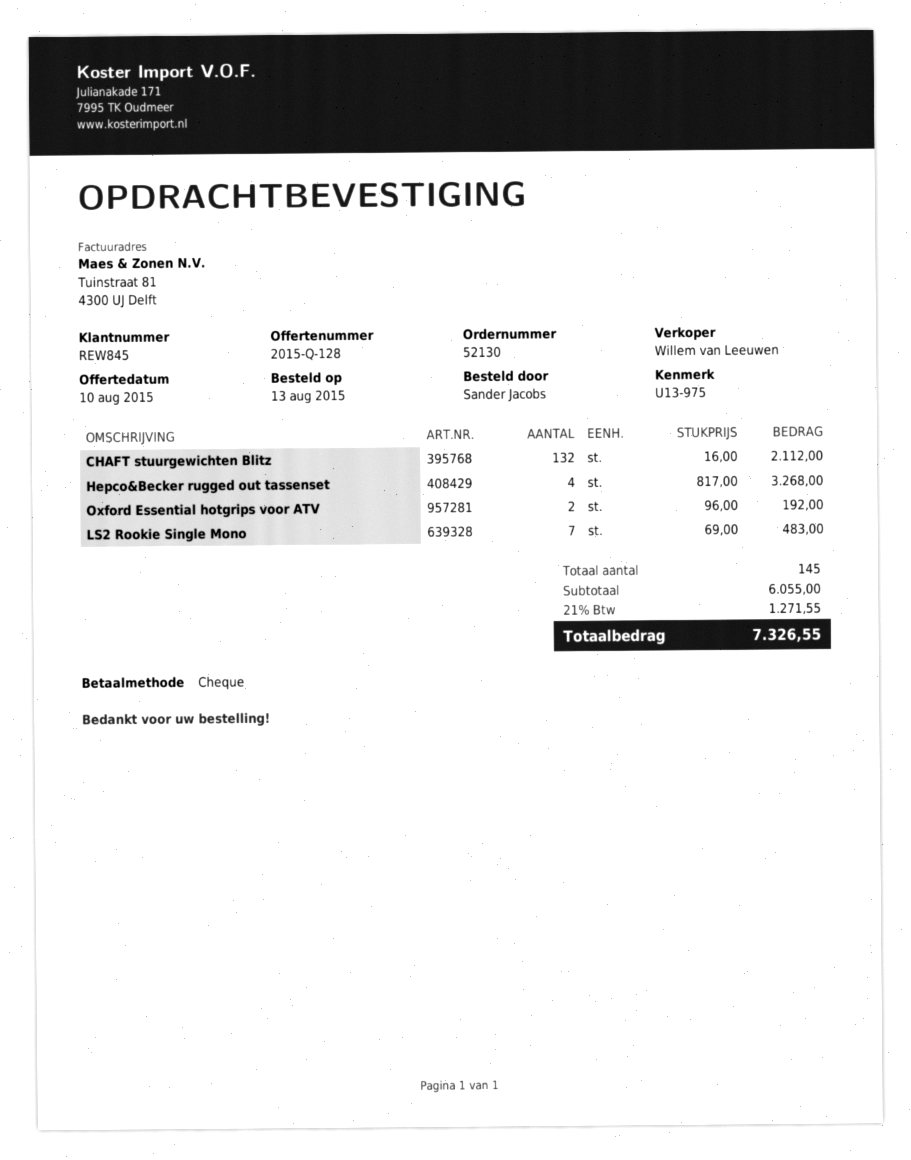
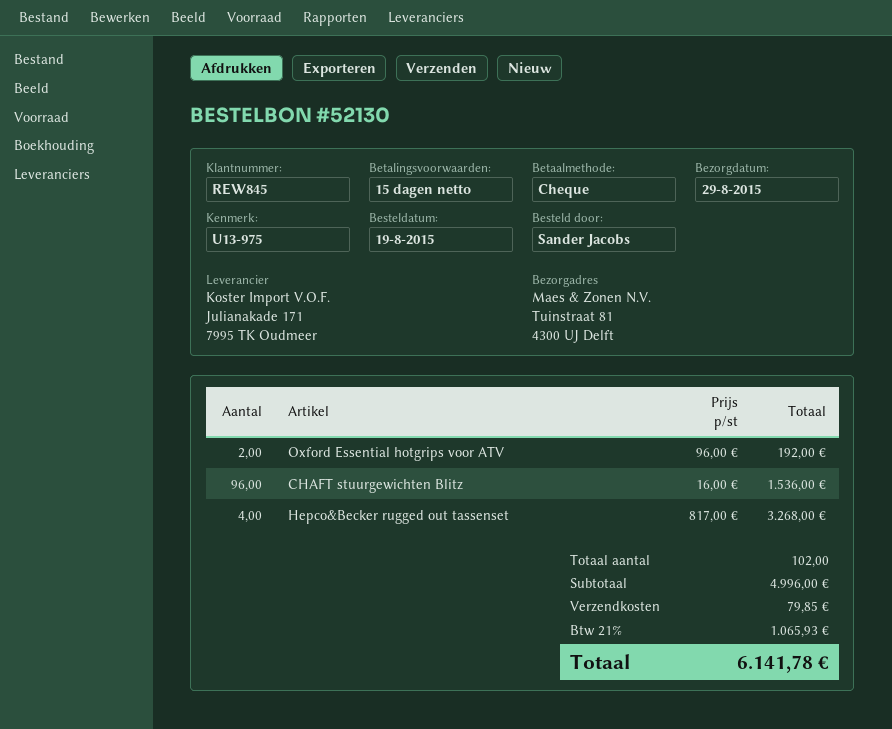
order date: 2015-08-13 -> 2015-08-19
CHAFT stuurgewichten Blitz: 132 x 16.00 = 2112.00 -> 96 x 16.00 = 1536.00
LS2 Rookie Single Mono: 7 x 69.00 = 483.00 -> none
total quantity: 145 -> 102
subtotal: 6055.00 -> 4996.00
shipping: none -> 79.85
tax: 21% = 1271.55 -> 21% = 1065.93
total: 7326.55 -> 6141.78

